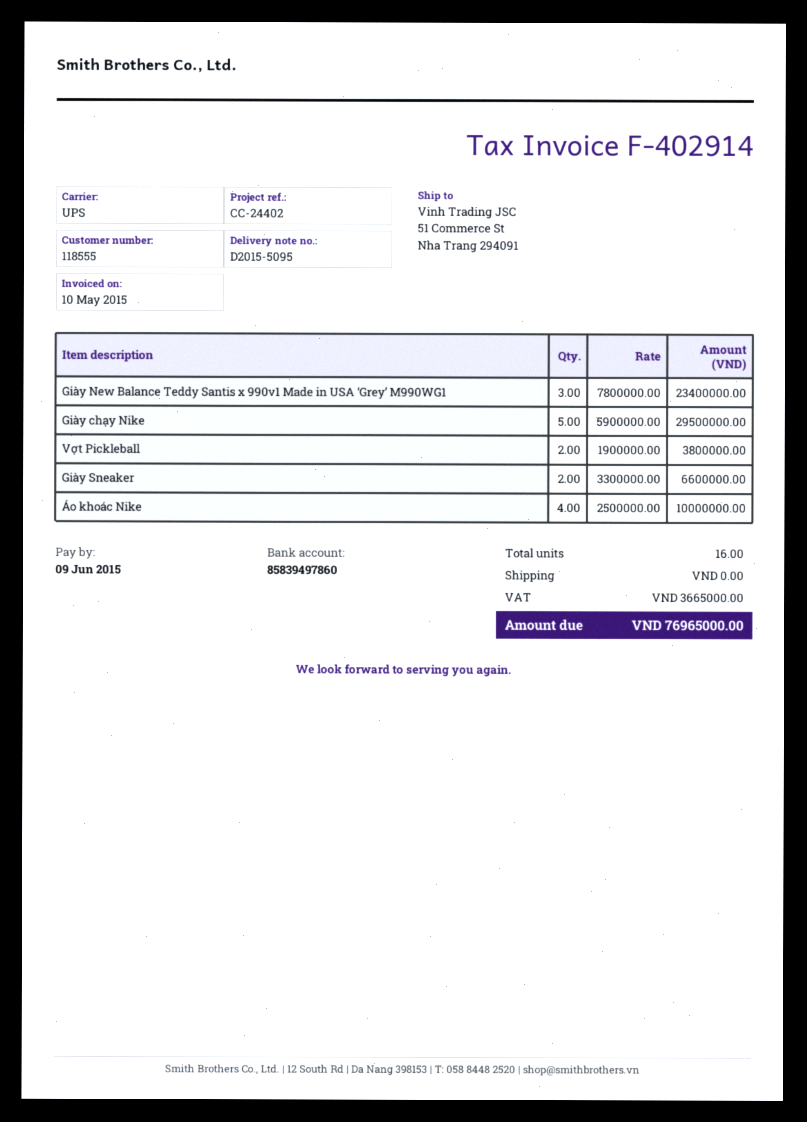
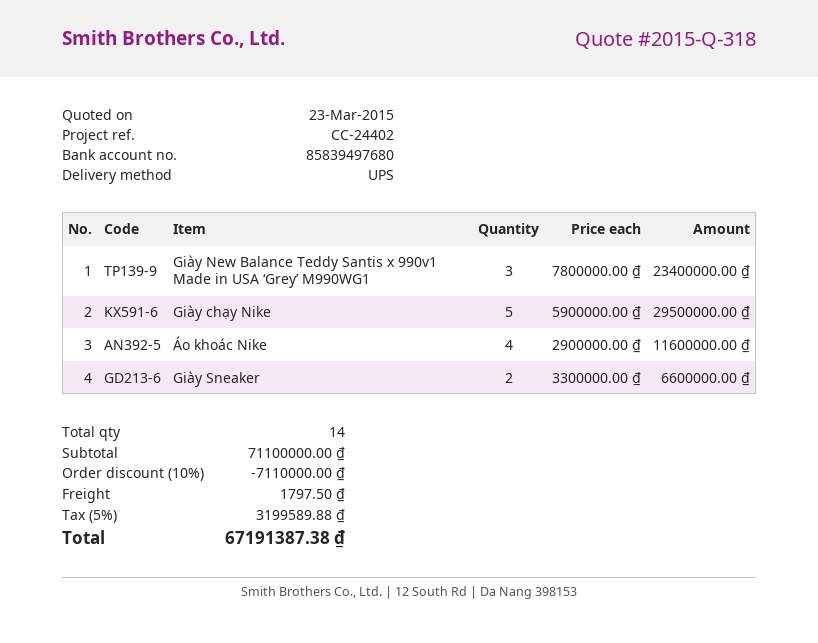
bank account: 85839497860 -> 85839497680
Vợt Pickleball: 2 x 1900000.00 = 3800000.00 -> none
Áo khoác Nike: 4 x 2500000.00 = 10000000.00 -> 4 x 2900000.00 = 11600000.00
total quantity: 16 -> 14
discount: none -> 10% = 7110000.00
shipping: 0.00 -> 1797.50
tax: 3665000.00 -> 3199589.88
total: 76965000.00 -> 67191387.38

